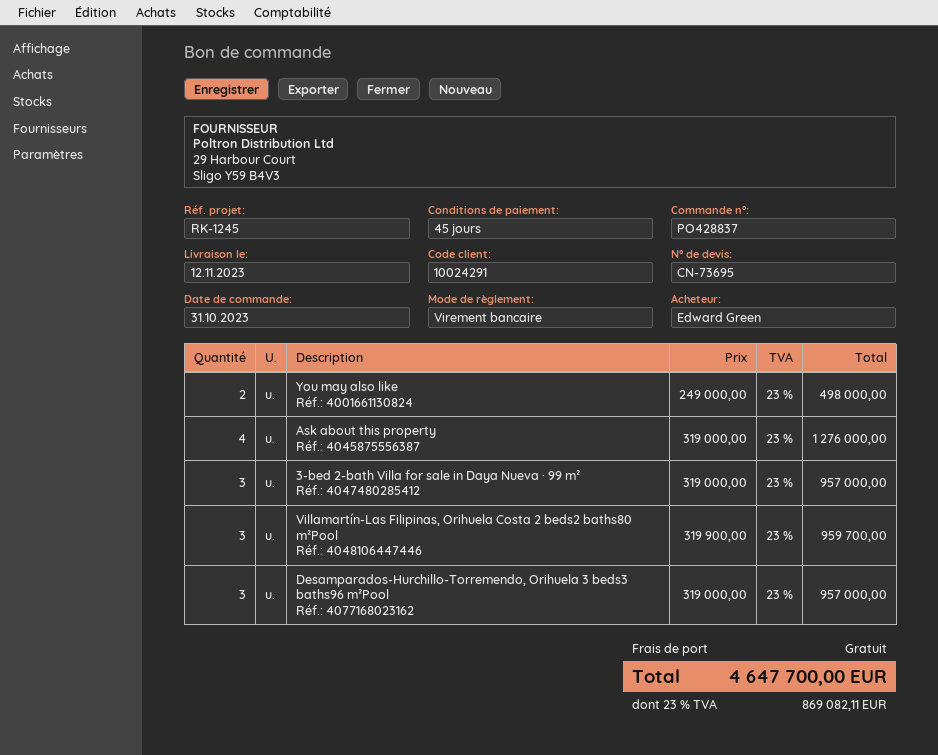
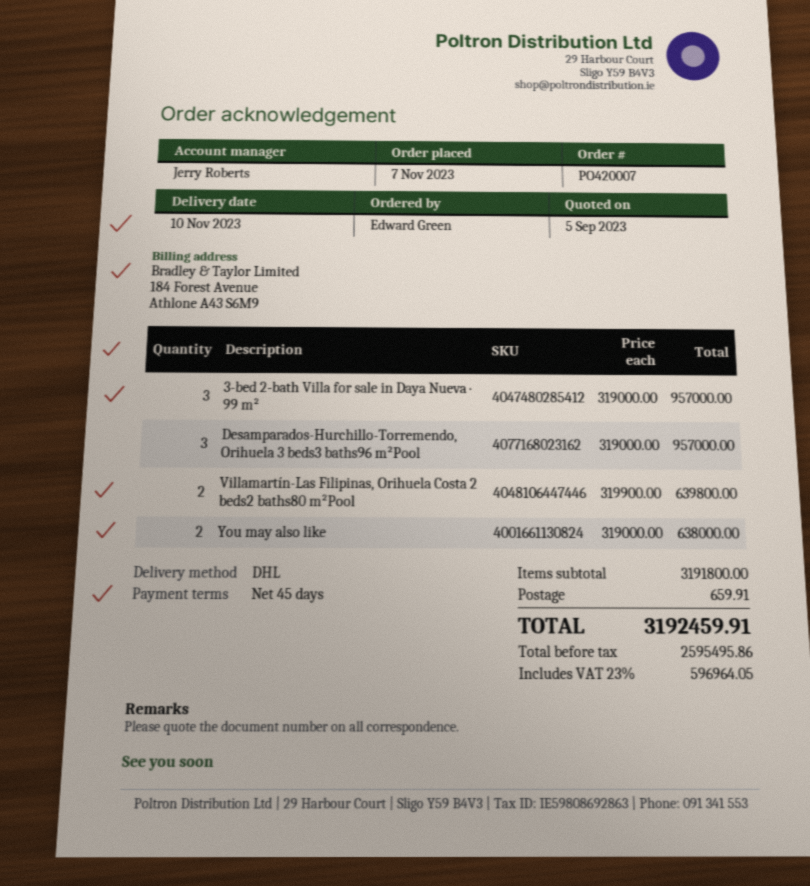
order number: PO428837 -> PO420007
order date: 2023-10-31 -> 2023-11-07
delivery date: 2023-11-12 -> 2023-11-10
You may also like: 2 x 249000.00 = 498000.00 -> 2 x 319000.00 = 638000.00
Ask about this property: 4 x 319000.00 = 1276000.00 -> none
Villamartín-Las Filipinas, Orihuela Costa 2 beds2 baths80 m²Pool: 3 x 319900.00 = 959700.00 -> 2 x 319900.00 = 639800.00
shipping: 0.00 -> 659.91
tax: 23% = 869082.11 -> 23% = 596964.05
total: 4647700.00 -> 3192459.91

